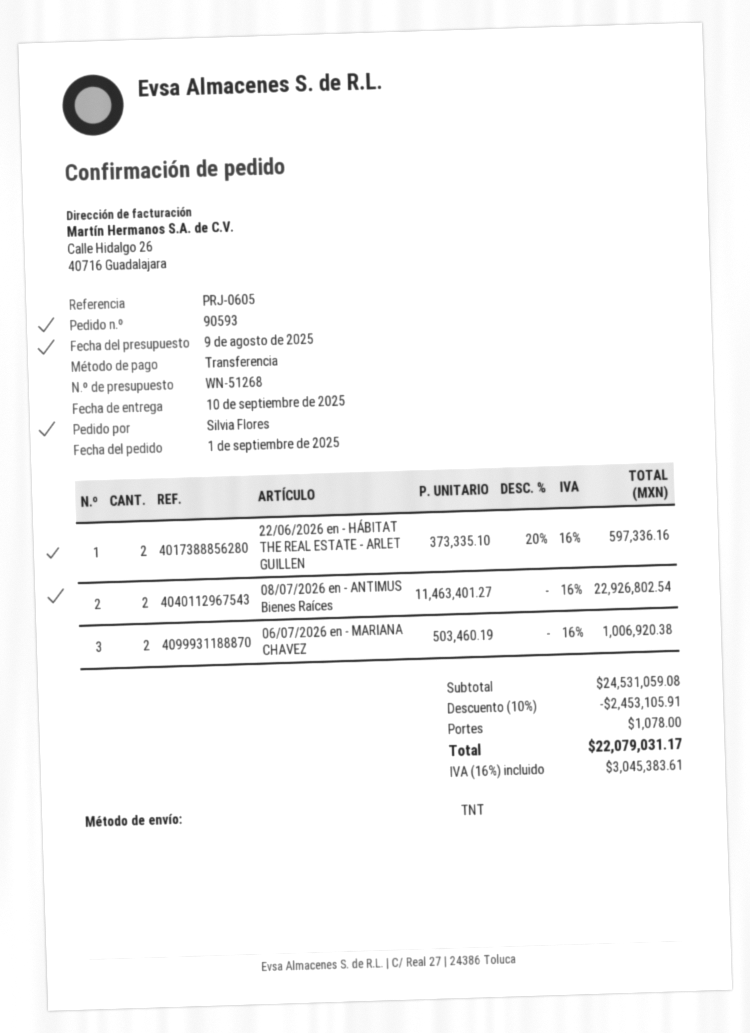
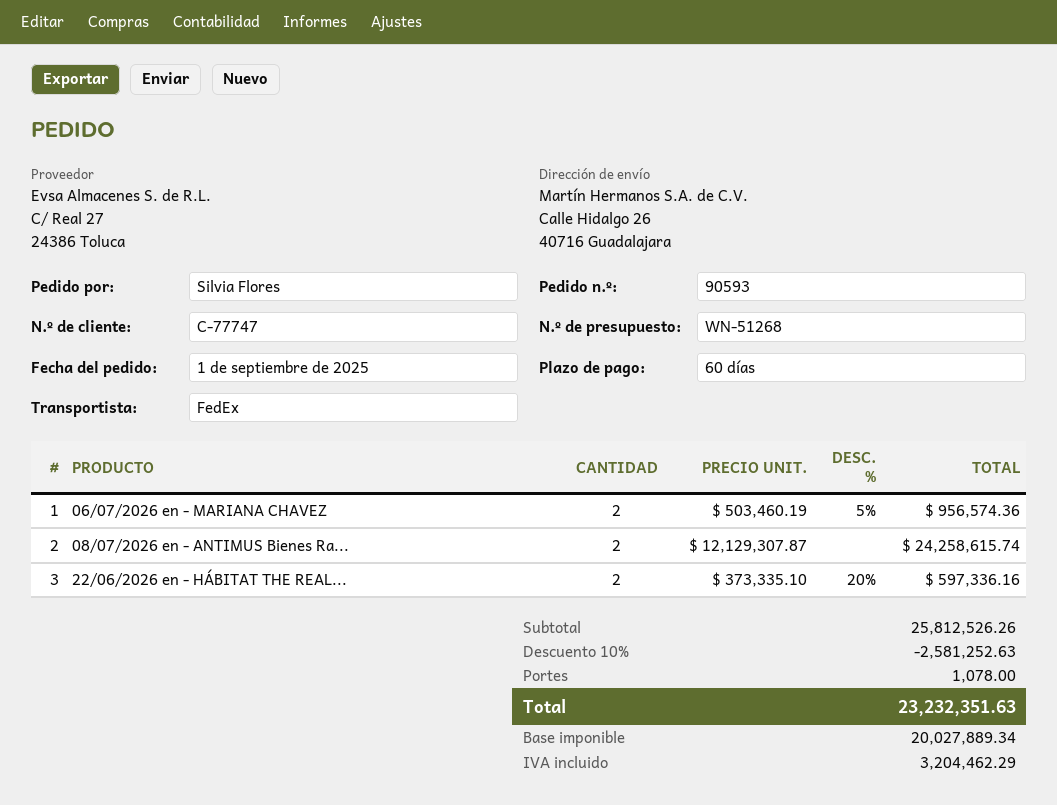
shipping method: TNT -> FedEx
08/07/2026 en - ANTIMUS Bienes Raíces: 2 x 11463401.27 = 22926802.54 -> 2 x 12129307.87 = 24258615.74
06/07/2026 en - MARIANA CHAVEZ: 2 x 503460.19 = 1006920.38 -> 2 x 503460.19 - 5% = 956574.36
subtotal: 24531059.08 -> 25812526.26
discount: 10% = 2453105.91 -> 10% = 2581252.63
tax: 3045383.61 -> 3204462.29
total: 22079031.17 -> 23232351.63

